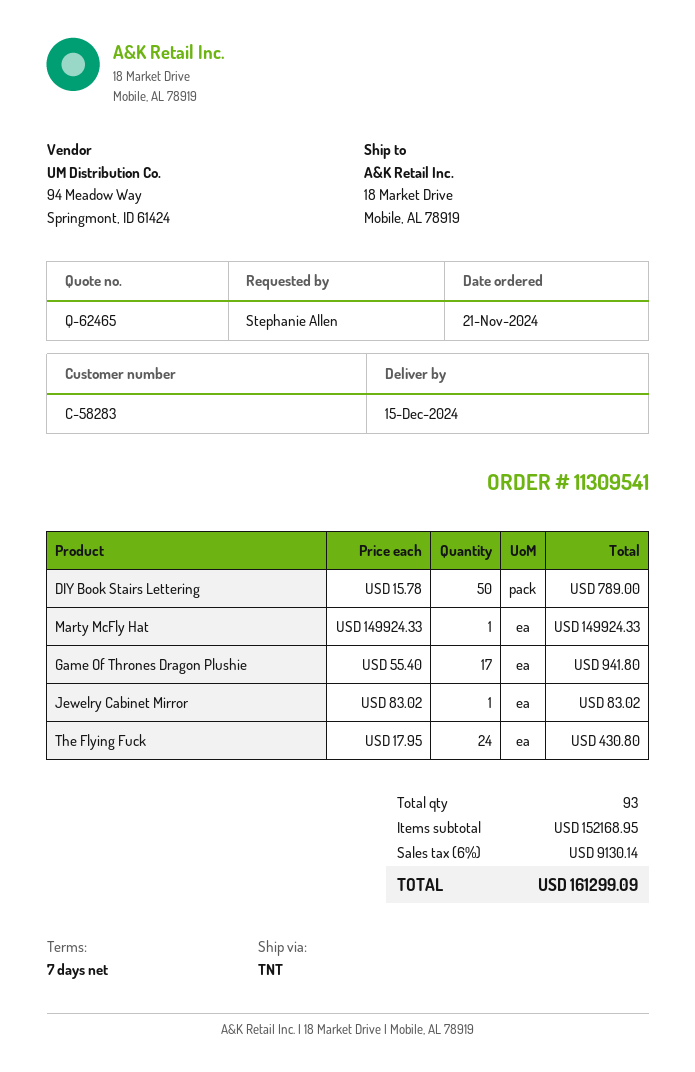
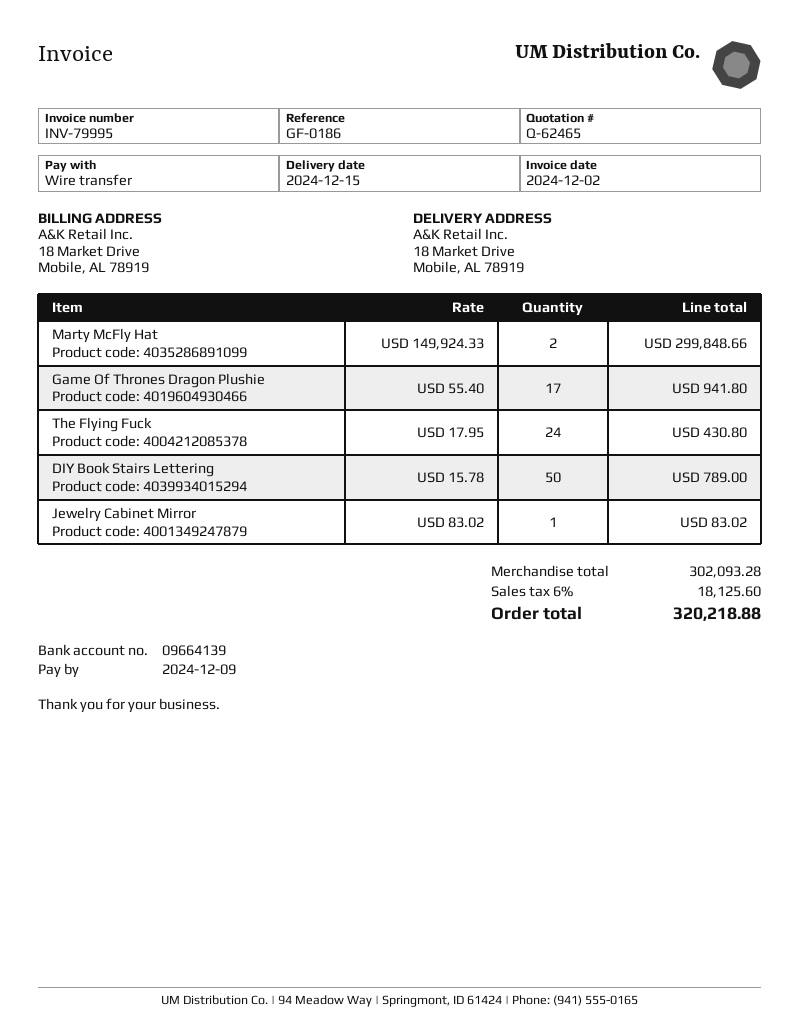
Marty McFly Hat: 1 x 149924.33 = 149924.33 -> 2 x 149924.33 = 299848.66
subtotal: 152168.95 -> 302093.28
tax: 6% = 9130.14 -> 6% = 18125.60
total: 161299.09 -> 320218.88

